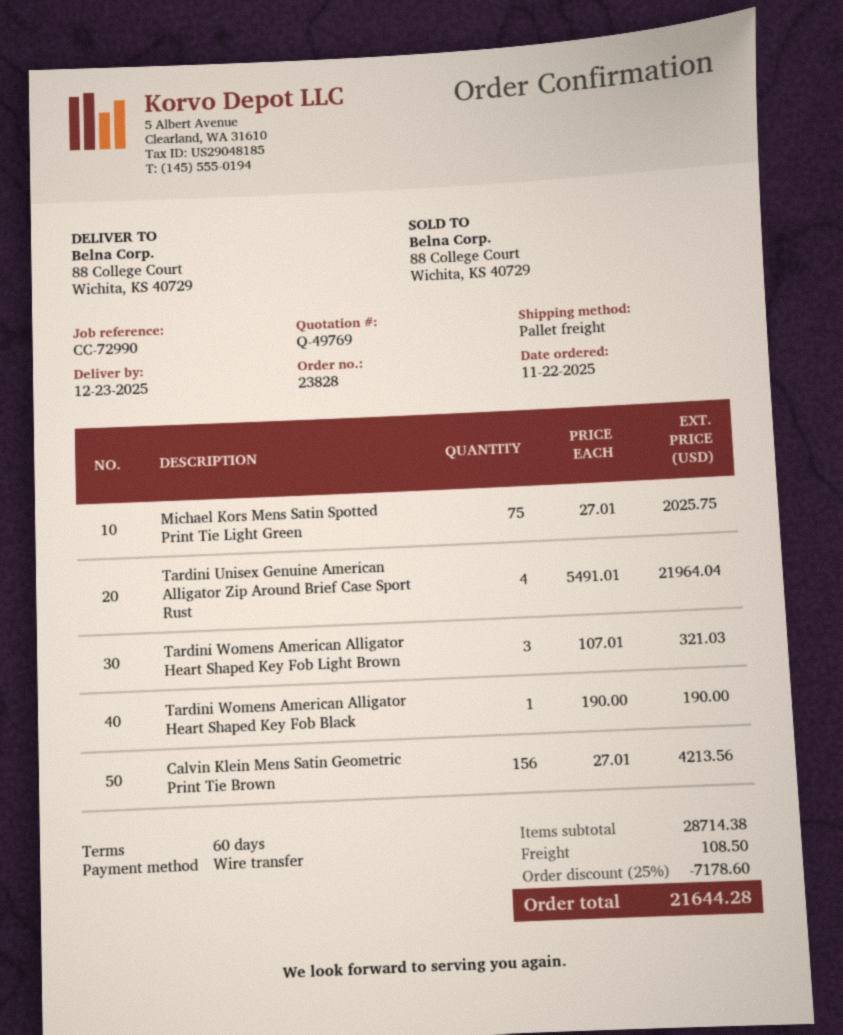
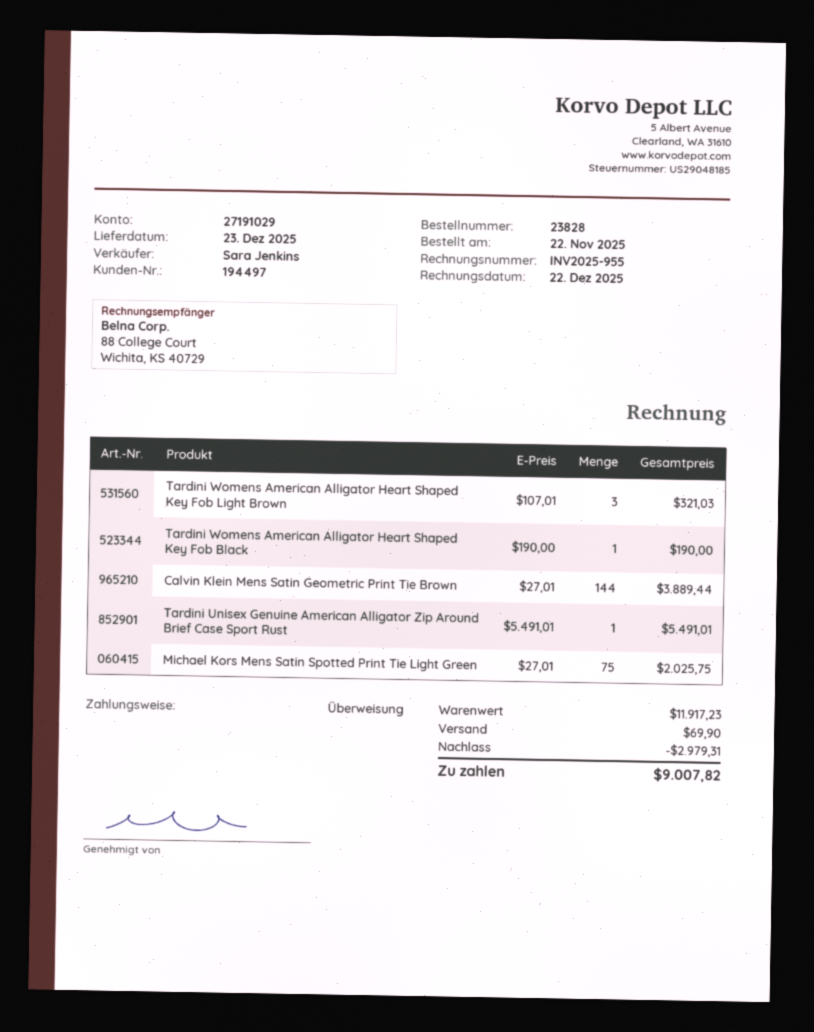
Tardini Unisex Genuine American Alligator Zip Around Brief Case Sport Rust: 4 x 5491.01 = 21964.04 -> 1 x 5491.01 = 5491.01
Calvin Klein Mens Satin Geometric Print Tie Brown: 156 x 27.01 = 4213.56 -> 144 x 27.01 = 3889.44
subtotal: 28714.38 -> 11917.23
discount: 7178.60 -> 2979.31
shipping: 108.50 -> 69.90
total: 21644.28 -> 9007.82

